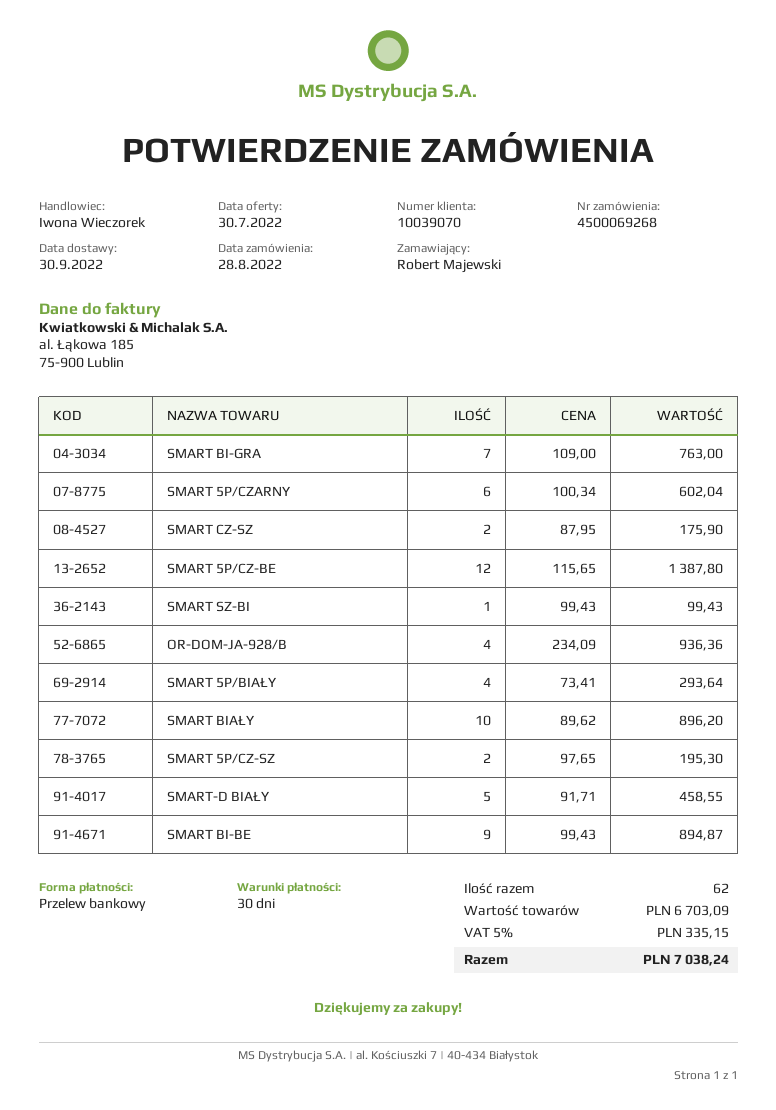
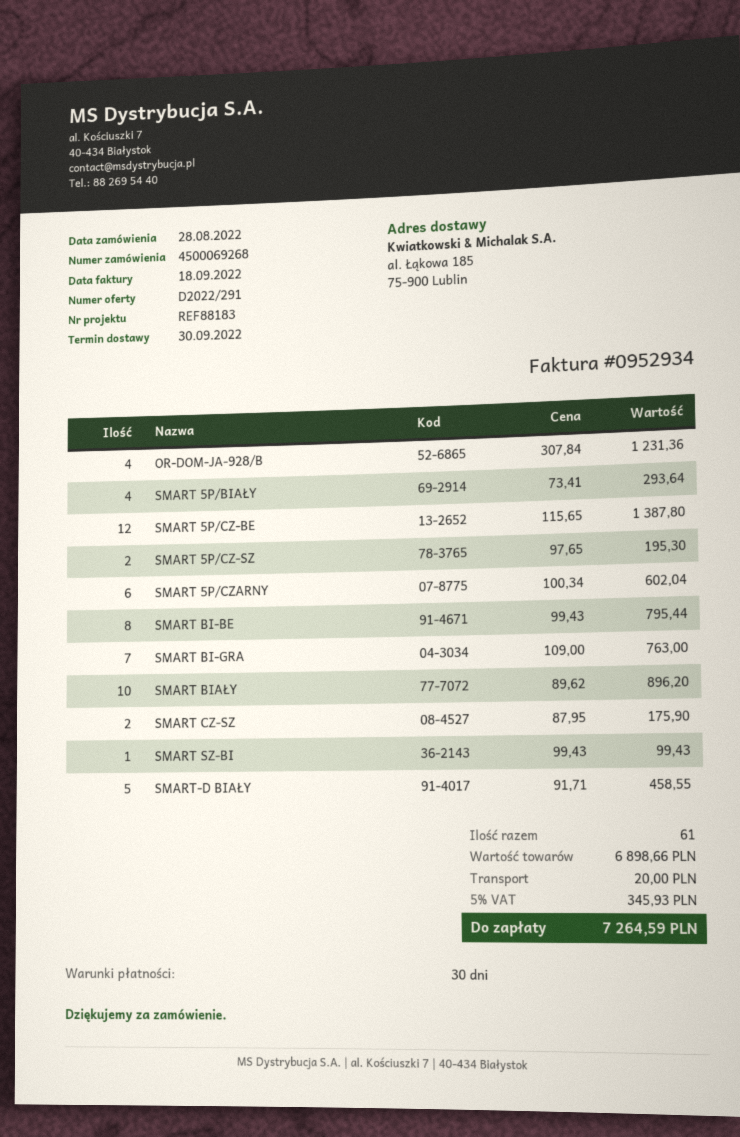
OR-DOM-JA-928/B: 4 x 234.09 = 936.36 -> 4 x 307.84 = 1231.36
SMART BI-BE: 9 x 99.43 = 894.87 -> 8 x 99.43 = 795.44
total quantity: 62 -> 61
subtotal: 6703.09 -> 6898.66
shipping: none -> 20.00
tax: 5% = 335.15 -> 5% = 345.93
total: 7038.24 -> 7264.59

